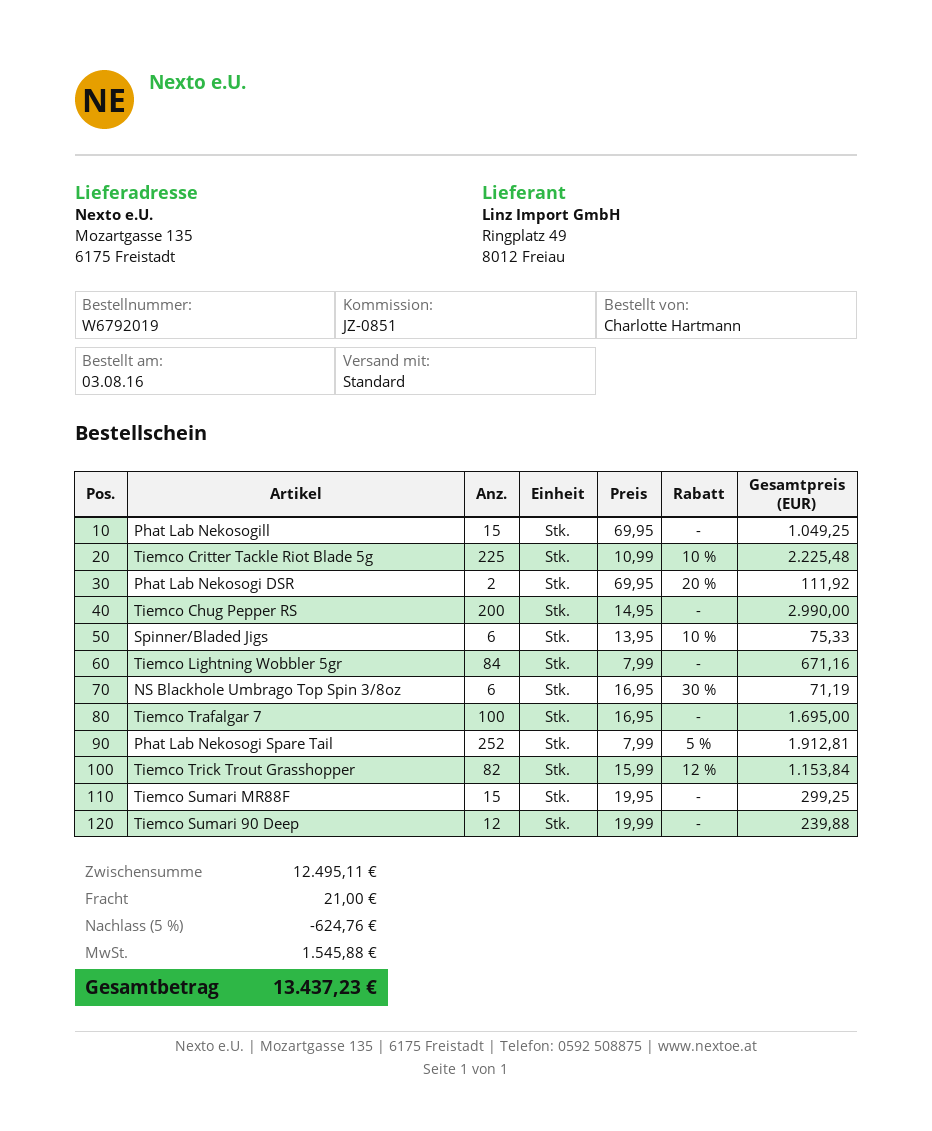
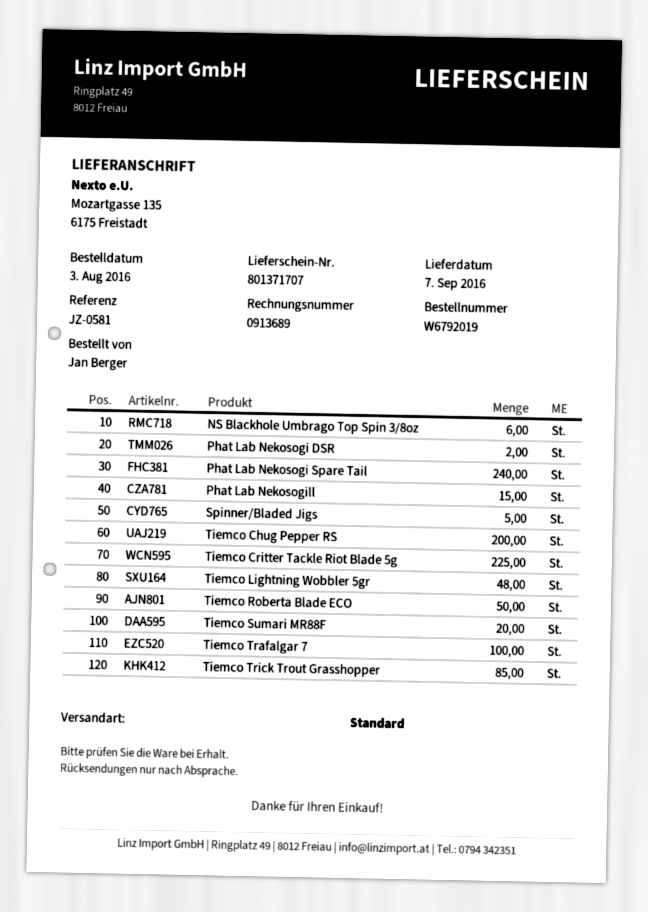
reference: JZ-0851 -> JZ-0581
ordered by: Charlotte Hartmann -> Jan Berger
Spinner/Bladed Jigs: 6 -> 5
Tiemco Lightning Wobbler 5gr: 84 -> 48
Phat Lab Nekosogi Spare Tail: 252 -> 240
Tiemco Trick Trout Grasshopper: 82 -> 85
Tiemco Sumari MR88F: 15 -> 20
Tiemco Sumari 90 Deep: 12 -> none
Tiemco Roberta Blade ECO: none -> 50

